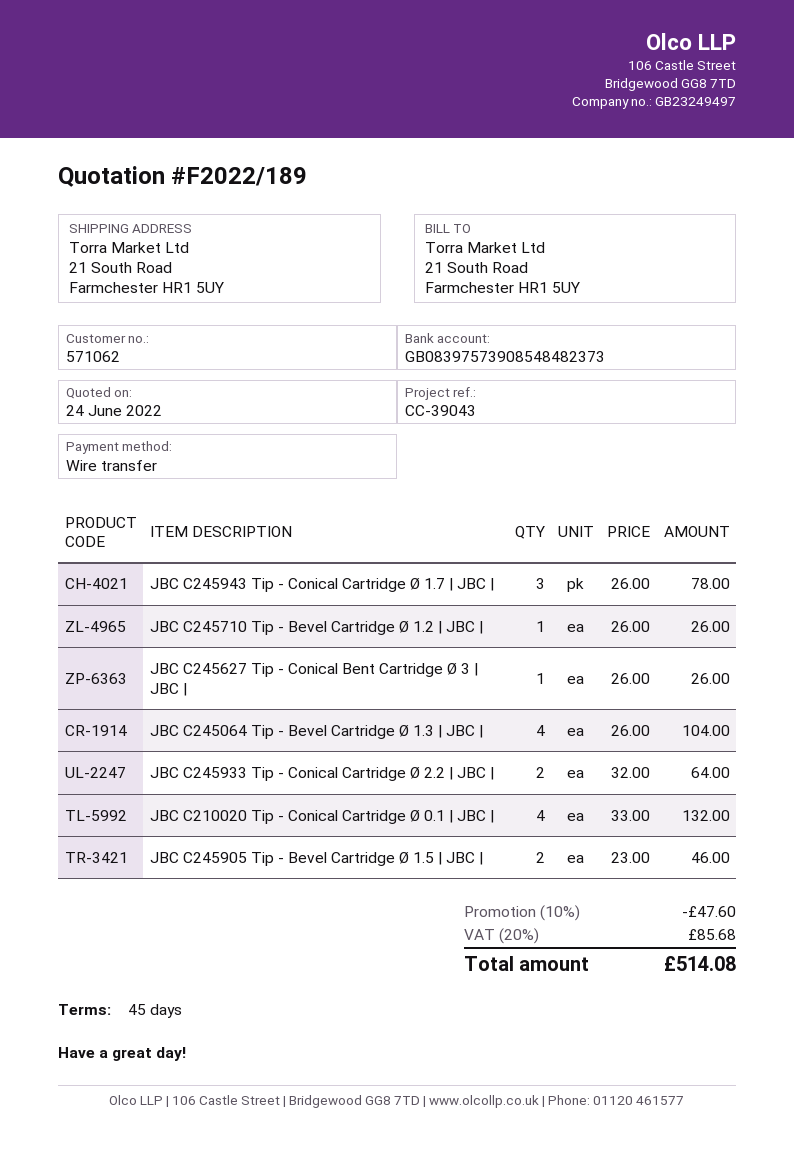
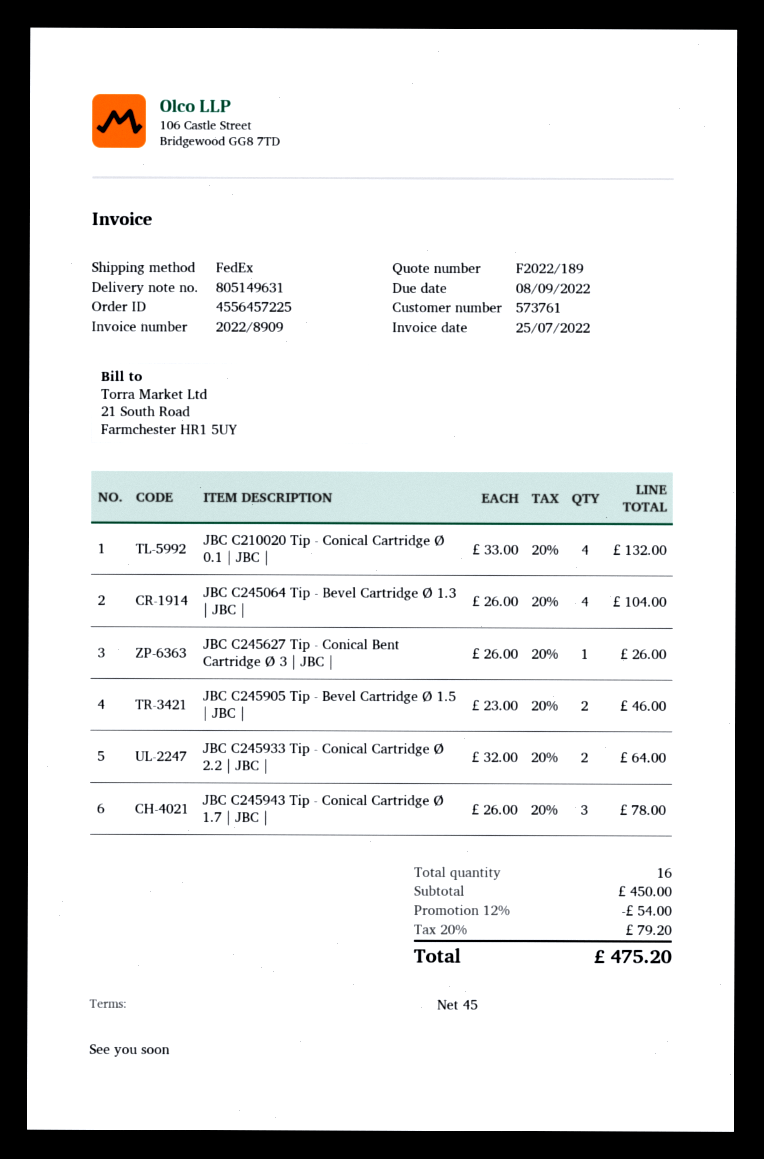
customer number: 571062 -> 573761
JBC C245710 Tip - Bevel Cartridge Ø 1.2 | JBC |: 1 x 26.00 = 26.00 -> none
discount: 10% = 47.60 -> 12% = 54.00
tax: 20% = 85.68 -> 20% = 79.20
total: 514.08 -> 475.20

